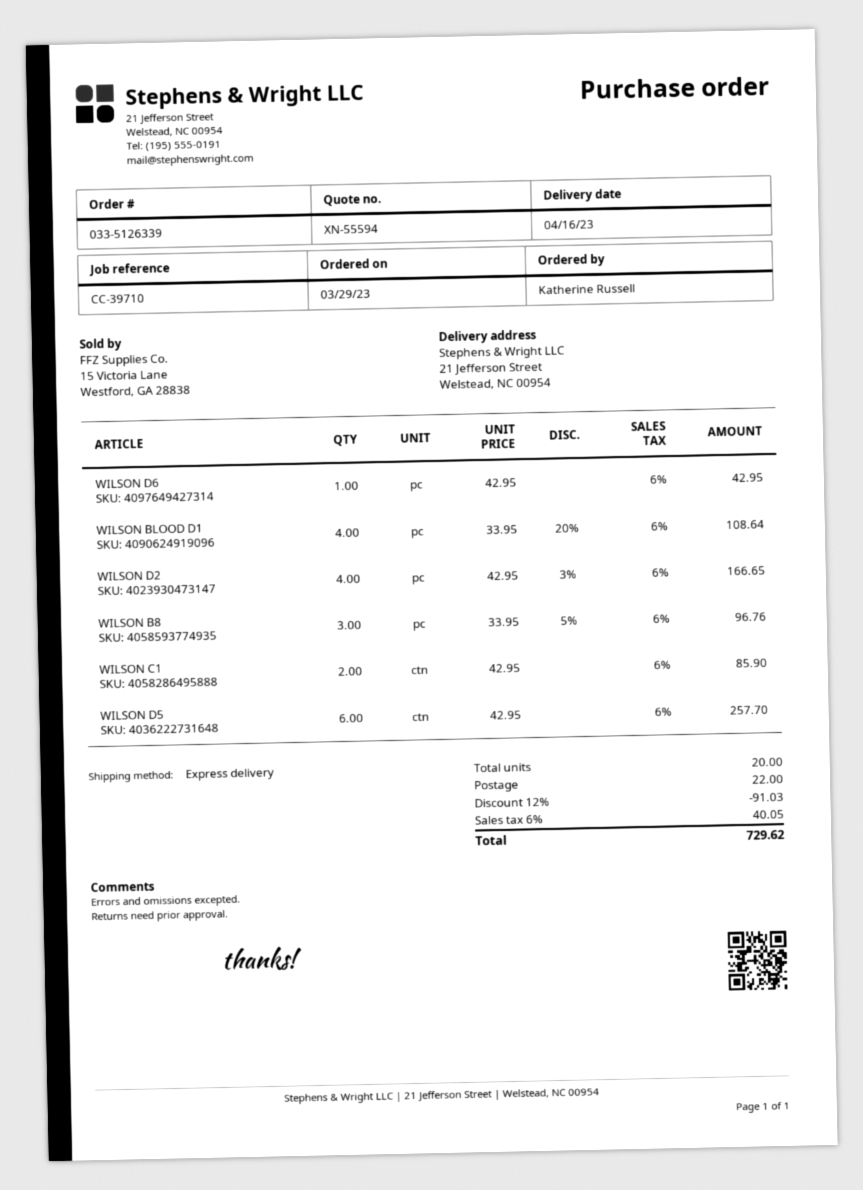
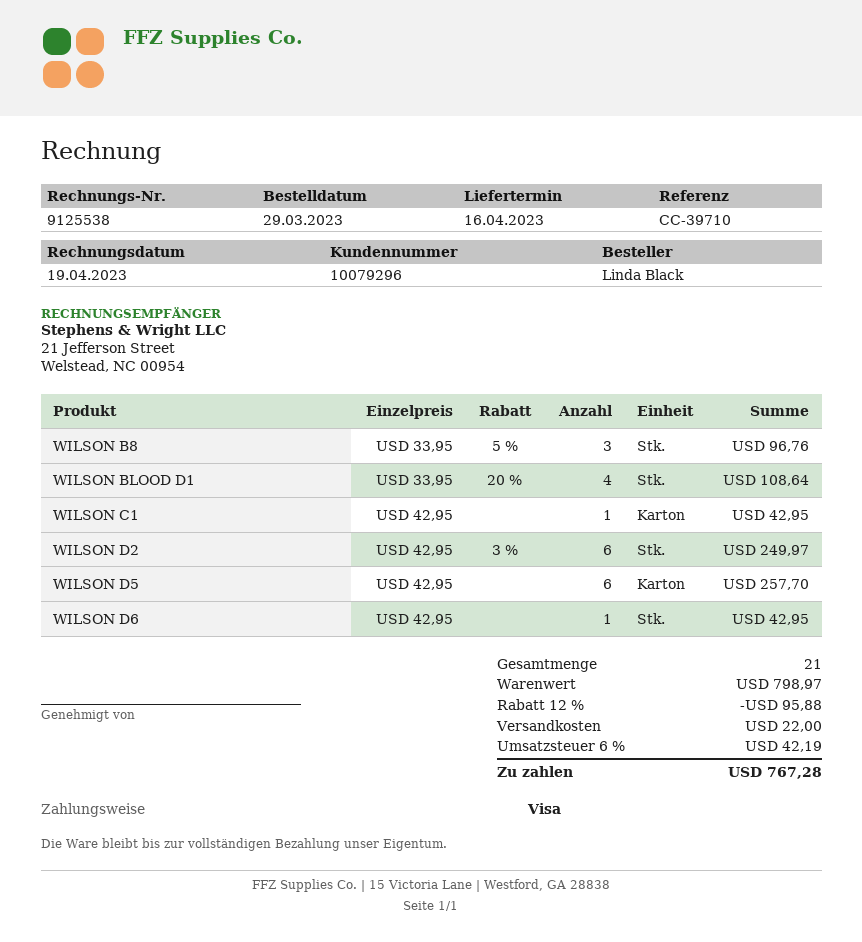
ordered by: Katherine Russell -> Linda Black
WILSON D2: 4 x 42.95 - 3% = 166.65 -> 6 x 42.95 - 3% = 249.97
WILSON C1: 2 x 42.95 = 85.90 -> 1 x 42.95 = 42.95
total quantity: 20 -> 21
discount: 12% = 91.03 -> 12% = 95.88
tax: 6% = 40.05 -> 6% = 42.19
total: 729.62 -> 767.28

